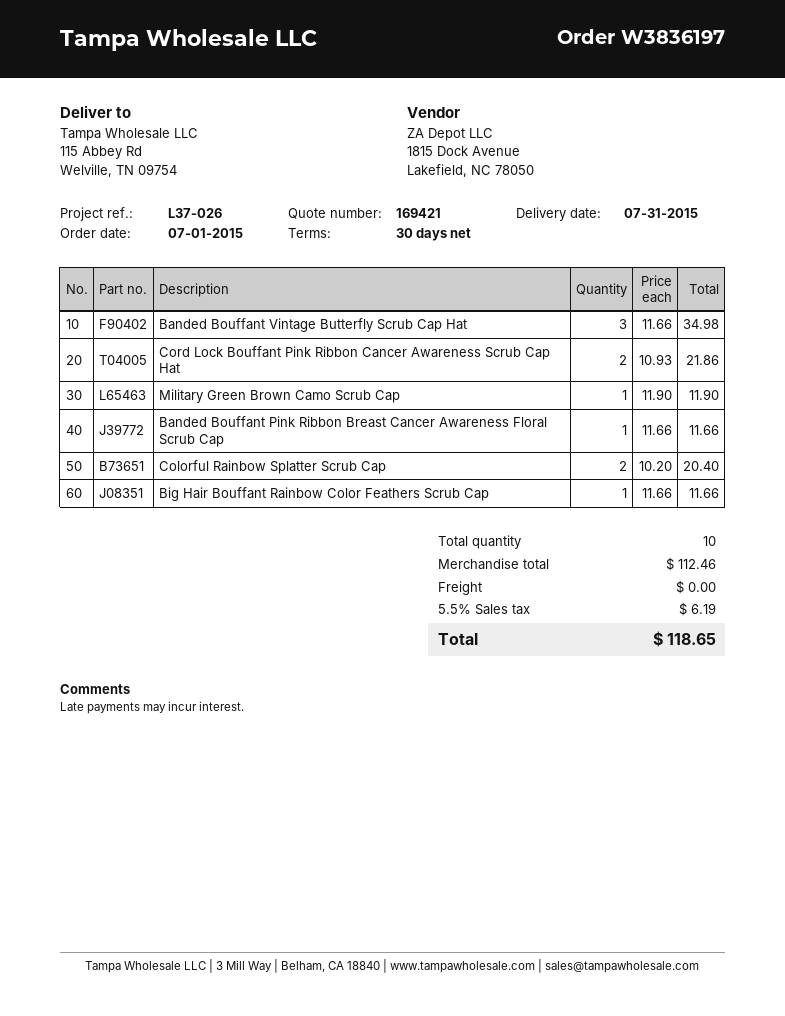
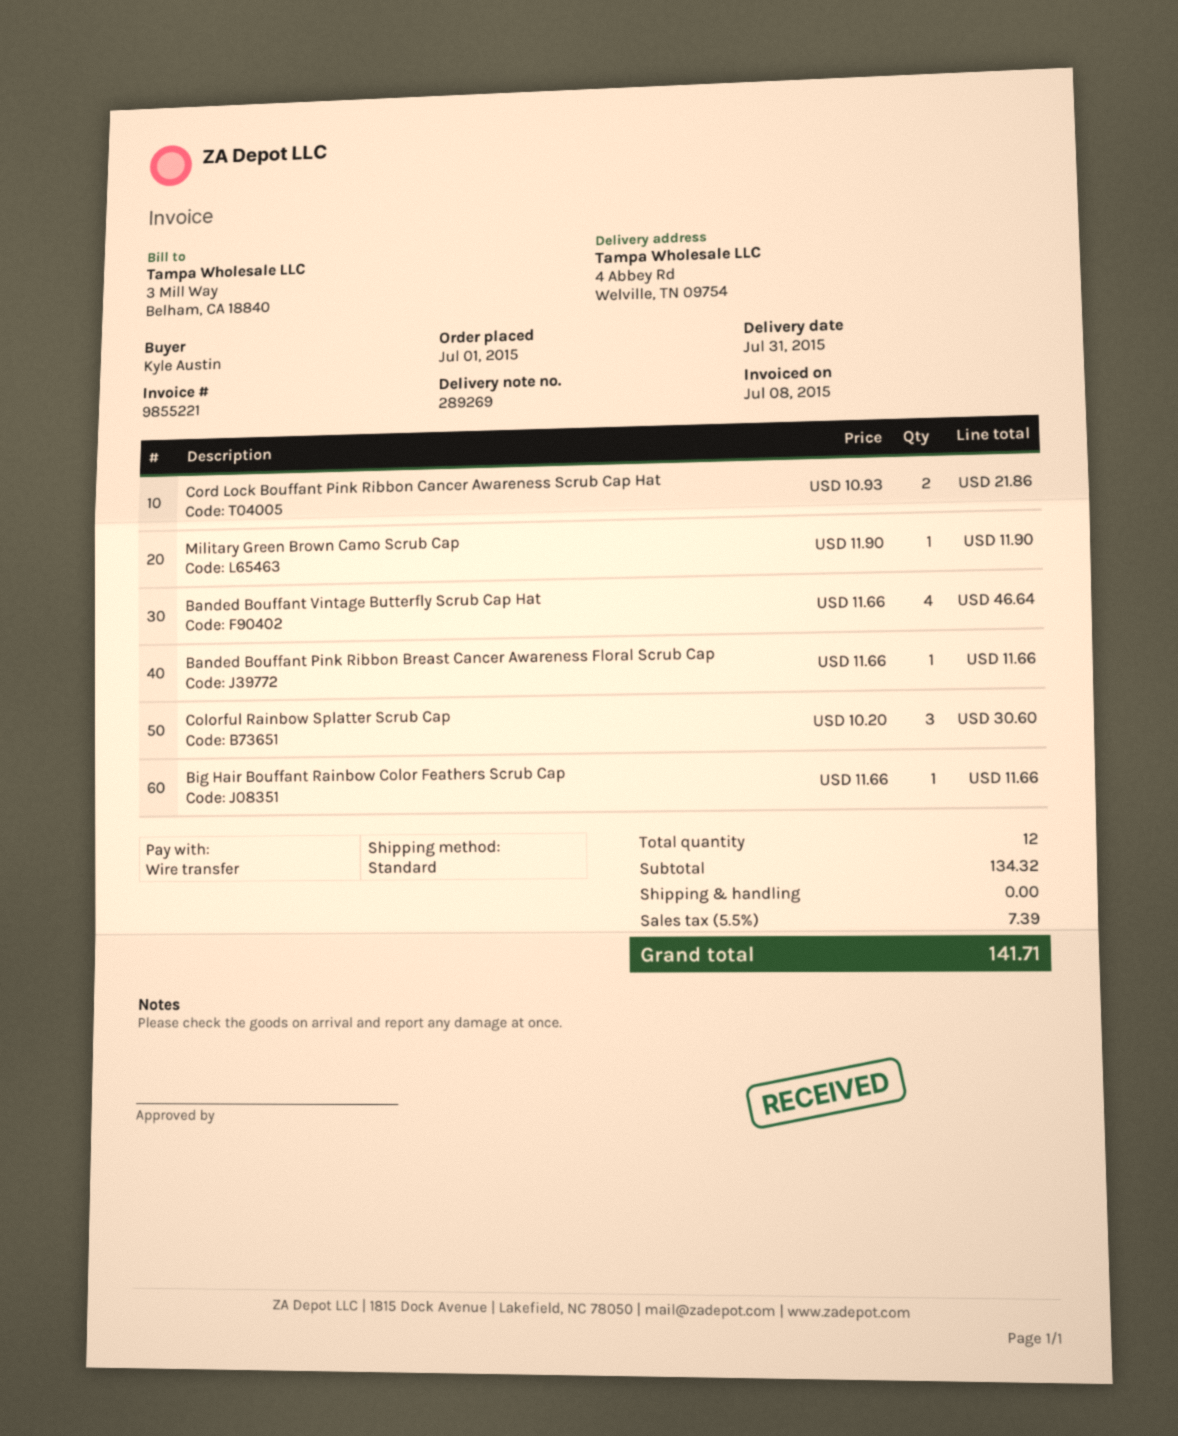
ship to: 115 Abbey Rd, Welville, TN 09754 -> 4 Abbey Rd, Welville, TN 09754
Banded Bouffant Vintage Butterfly Scrub Cap Hat: 3 x 11.66 = 34.98 -> 4 x 11.66 = 46.64
Colorful Rainbow Splatter Scrub Cap: 2 x 10.20 = 20.40 -> 3 x 10.20 = 30.60
total quantity: 10 -> 12
subtotal: 112.46 -> 134.32
tax: 5.5% = 6.19 -> 5.5% = 7.39
total: 118.65 -> 141.71

